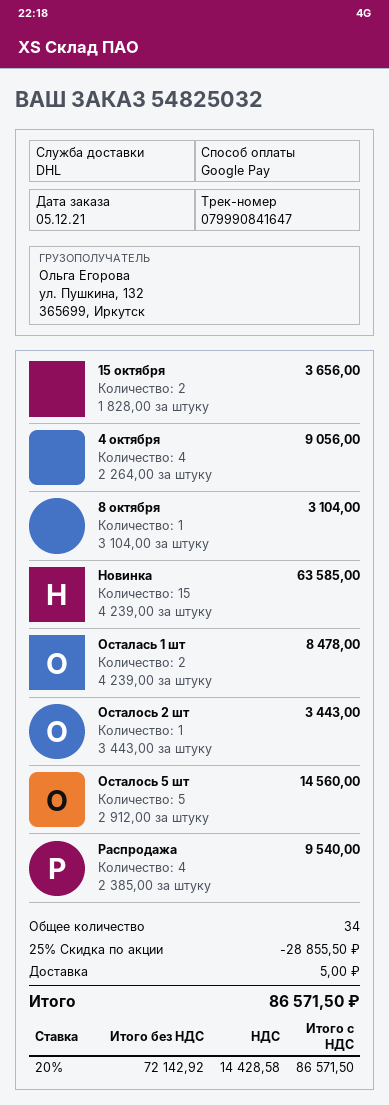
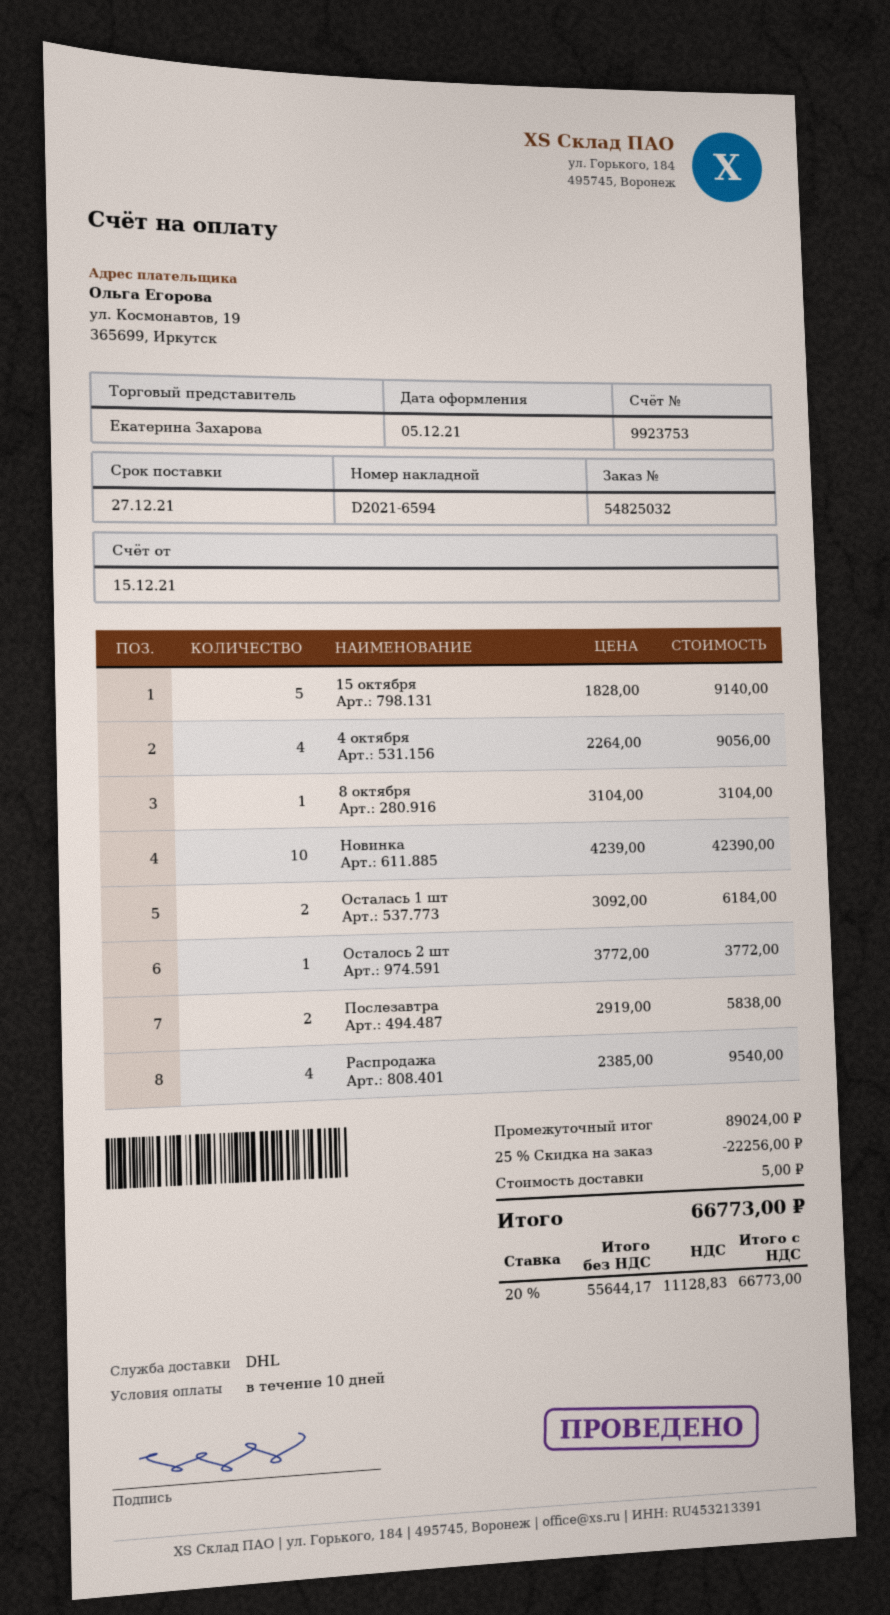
15 октября: 2 x 1828.00 = 3656.00 -> 5 x 1828.00 = 9140.00
Новинка: 15 x 4239.00 = 63585.00 -> 10 x 4239.00 = 42390.00
Осталась 1 шт: 2 x 4239.00 = 8478.00 -> 2 x 3092.00 = 6184.00
Осталось 2 шт: 1 x 3443.00 = 3443.00 -> 1 x 3772.00 = 3772.00
Осталось 5 шт: 5 x 2912.00 = 14560.00 -> none
Послезавтра: none -> 2 x 2919.00 = 5838.00
discount: 25% = 28855.50 -> 25% = 22256.00
net: 72142.92 -> 55644.17
tax: 20% = 14428.58 -> 20% = 11128.83
total: 86571.50 -> 66773.00

